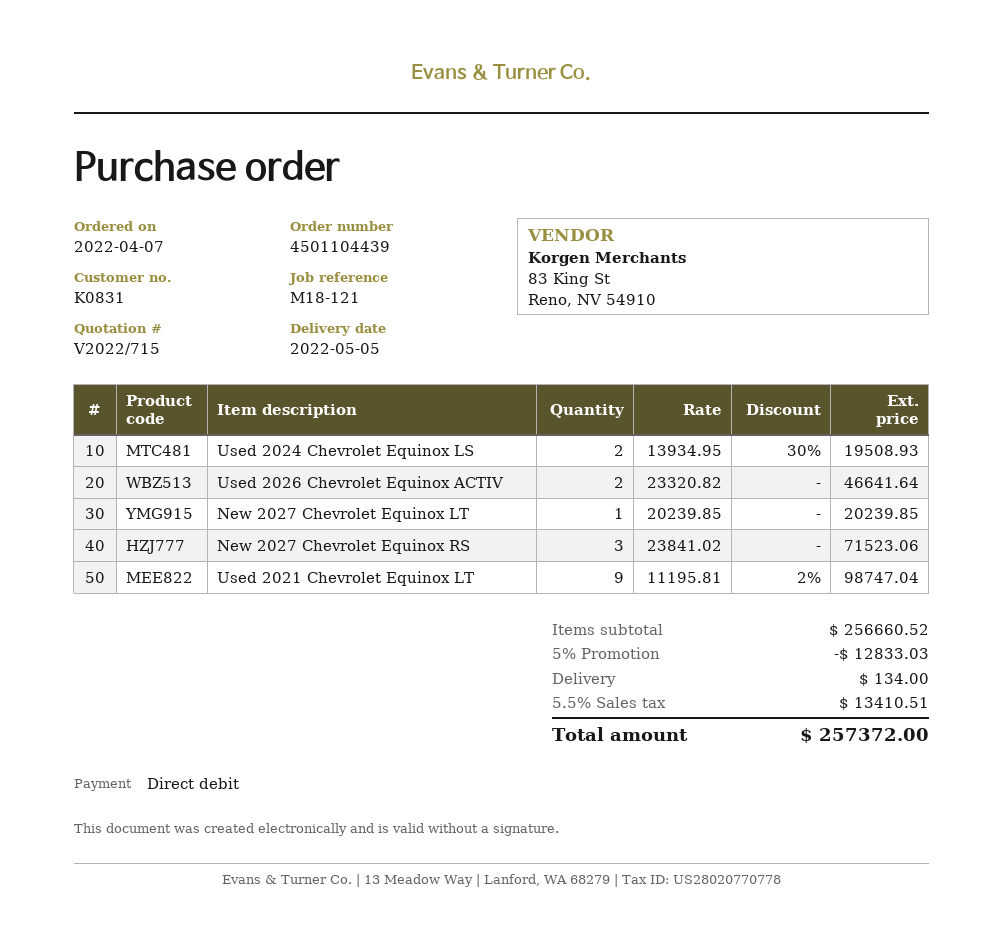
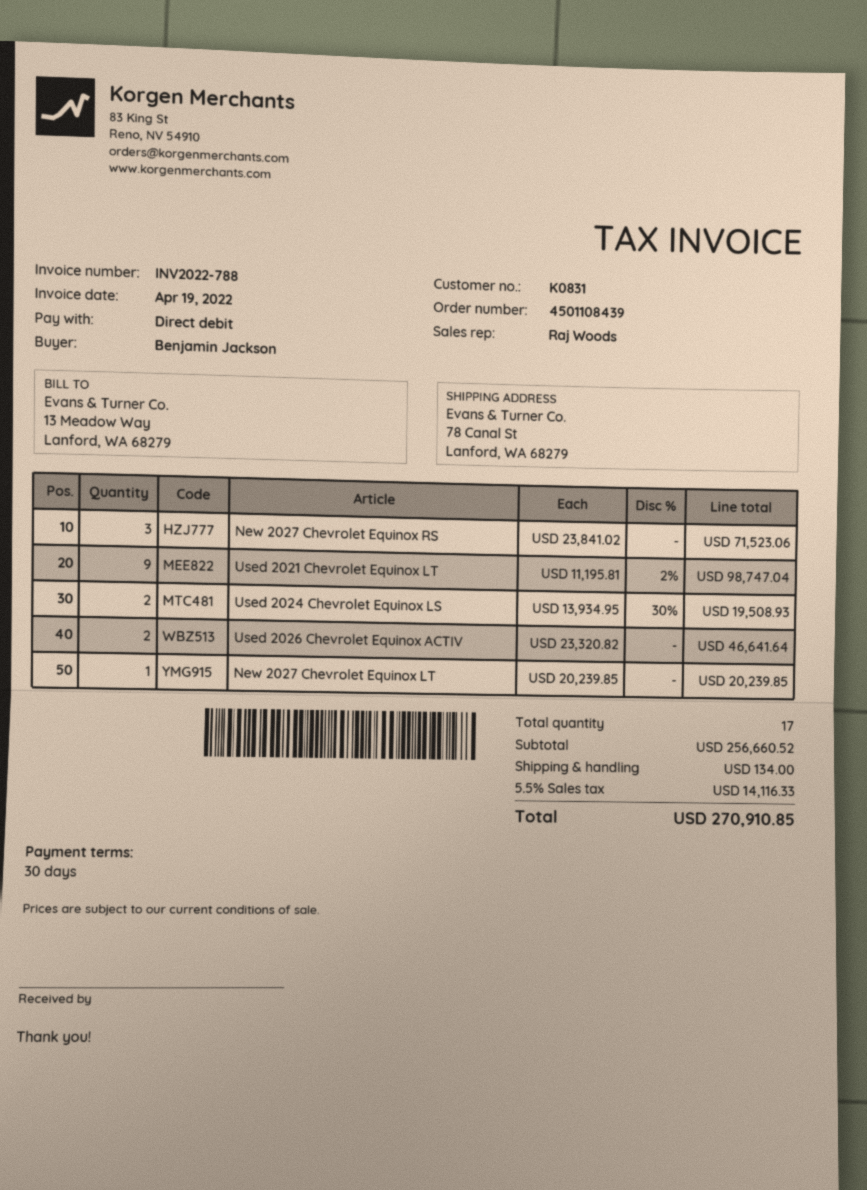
order number: 4501104439 -> 4501108439
discount: 5% = 12833.03 -> none
tax: 5.5% = 13410.51 -> 5.5% = 14116.33
total: 257372.00 -> 270910.85

